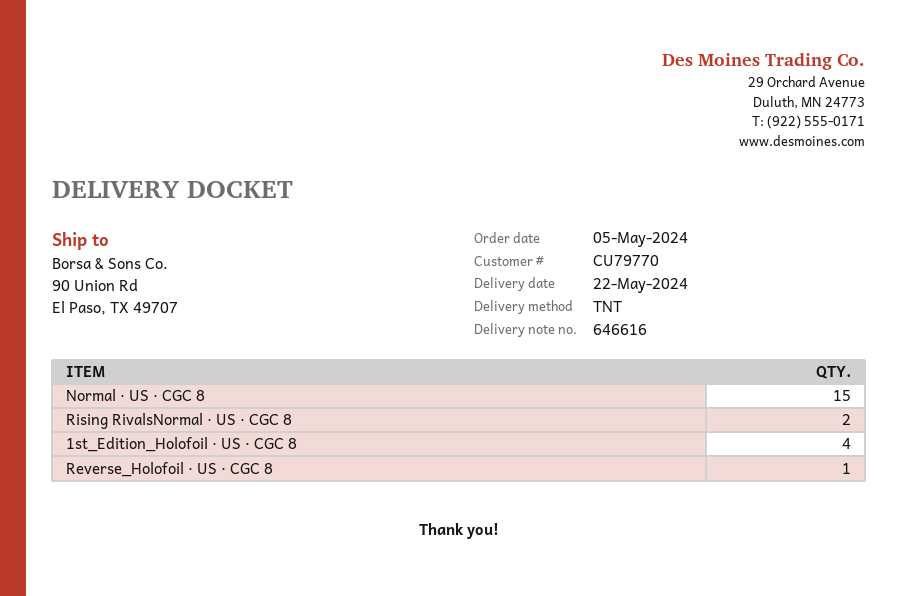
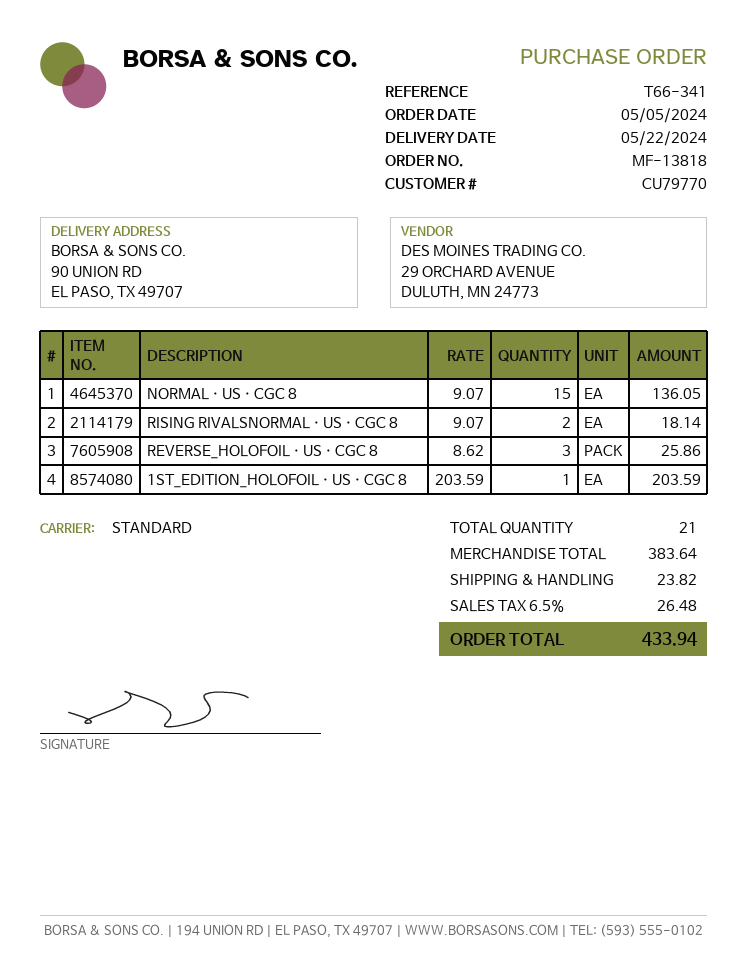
shipping method: TNT -> standard
1st_Edition_Holofoil · US · CGC 8: 4 -> 1
Reverse_Holofoil · US · CGC 8: 1 -> 3

